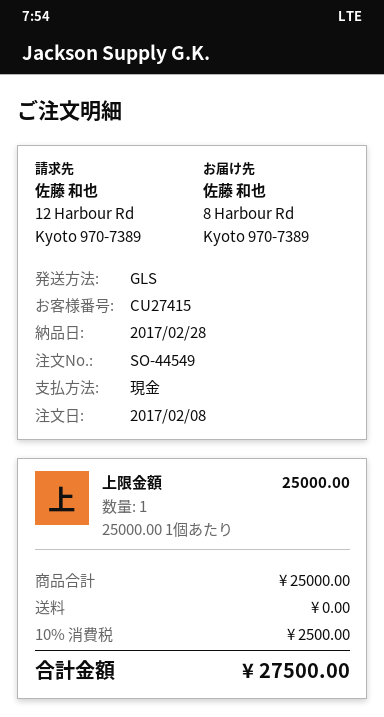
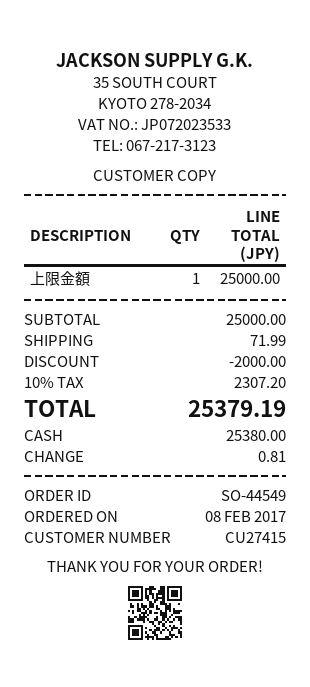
discount: none -> 2000.00
shipping: 0.00 -> 71.99
tax: 10% = 2500.00 -> 10% = 2307.20
total: 27500.00 -> 25379.19

